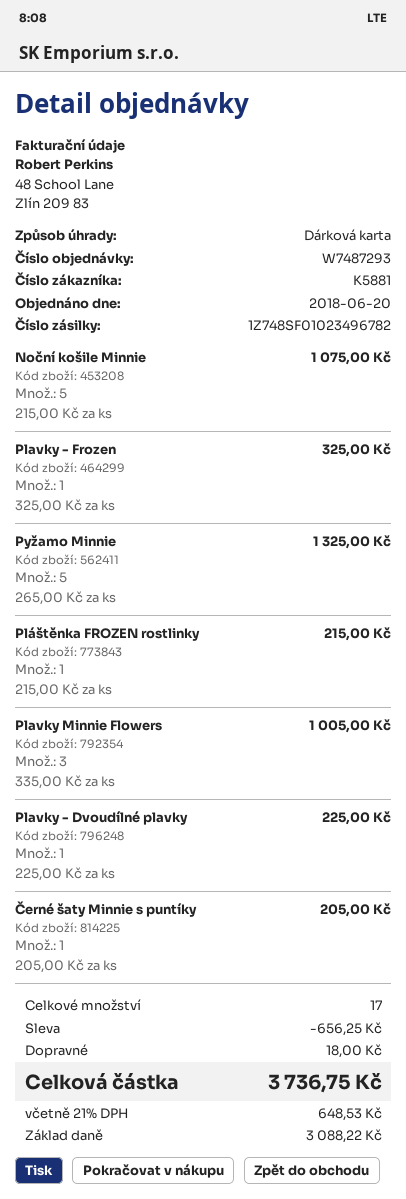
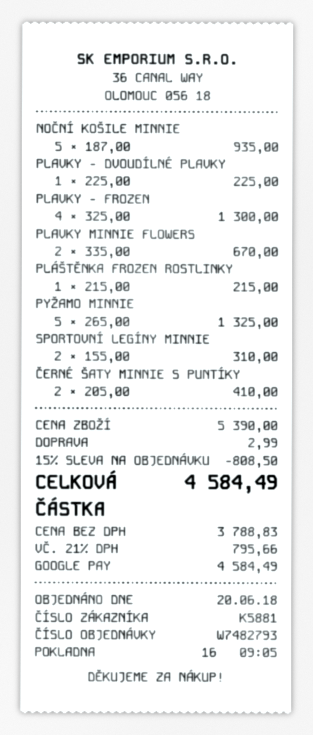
order number: W7487293 -> W7482793
payment method: gift card -> Google Pay
Noční košile Minnie: 5 x 215.00 = 1075.00 -> 5 x 187.00 = 935.00
Plavky - Frozen: 1 x 325.00 = 325.00 -> 4 x 325.00 = 1300.00
Plavky Minnie Flowers: 3 x 335.00 = 1005.00 -> 2 x 335.00 = 670.00
Černé šaty Minnie s puntíky: 1 x 205.00 = 205.00 -> 2 x 205.00 = 410.00
SPORTOVNÍ LEGÍNY MINNIE: none -> 2 x 155.00 = 310.00
discount: 656.25 -> 808.50
shipping: 18.00 -> 2.99
net: 3088.22 -> 3788.83
tax: 21% = 648.53 -> 21% = 795.66
total: 3736.75 -> 4584.49

